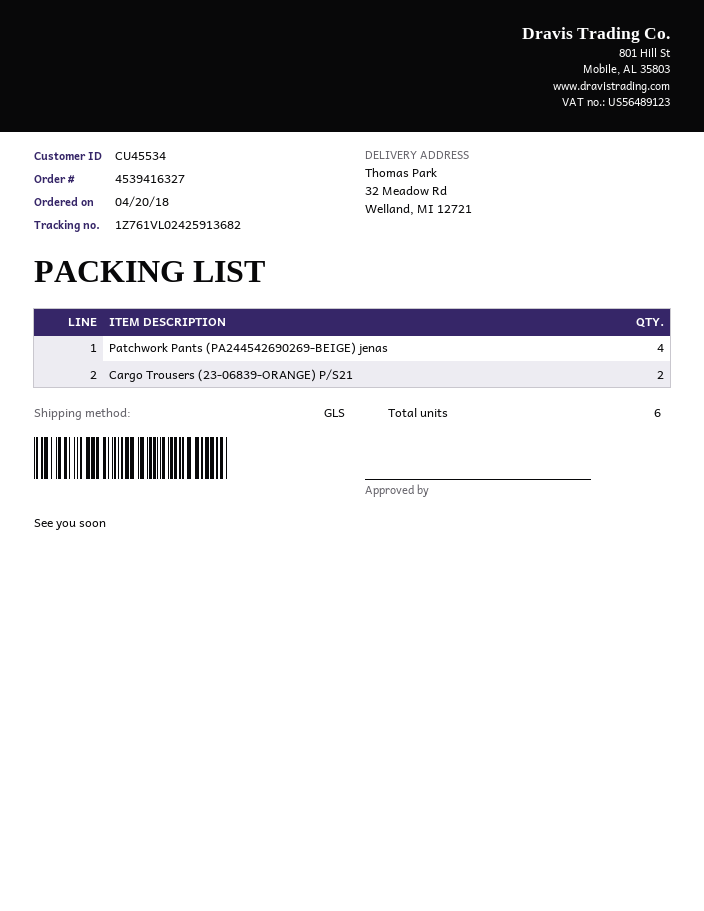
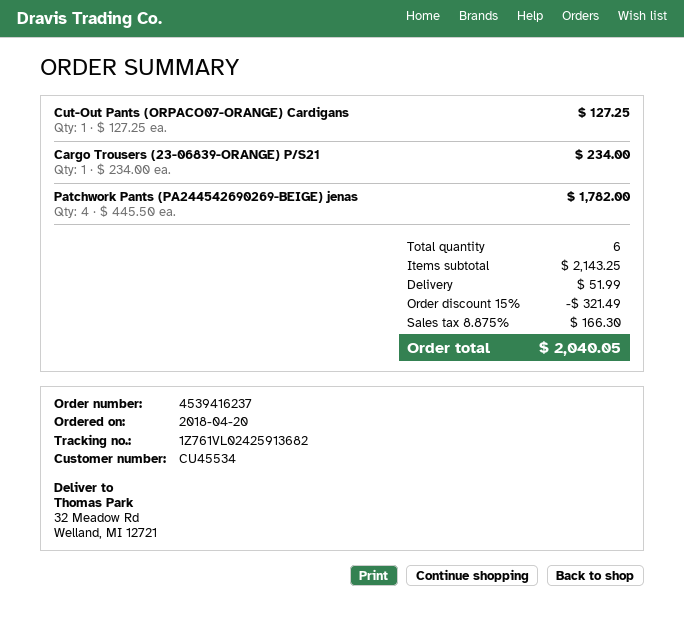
order number: 4539416327 -> 4539416237
Cargo Trousers (23-06839-ORANGE) P/S21: 2 -> 1
Cut-Out Pants (ORPACO07-ORANGE) Cardigans: none -> 1

